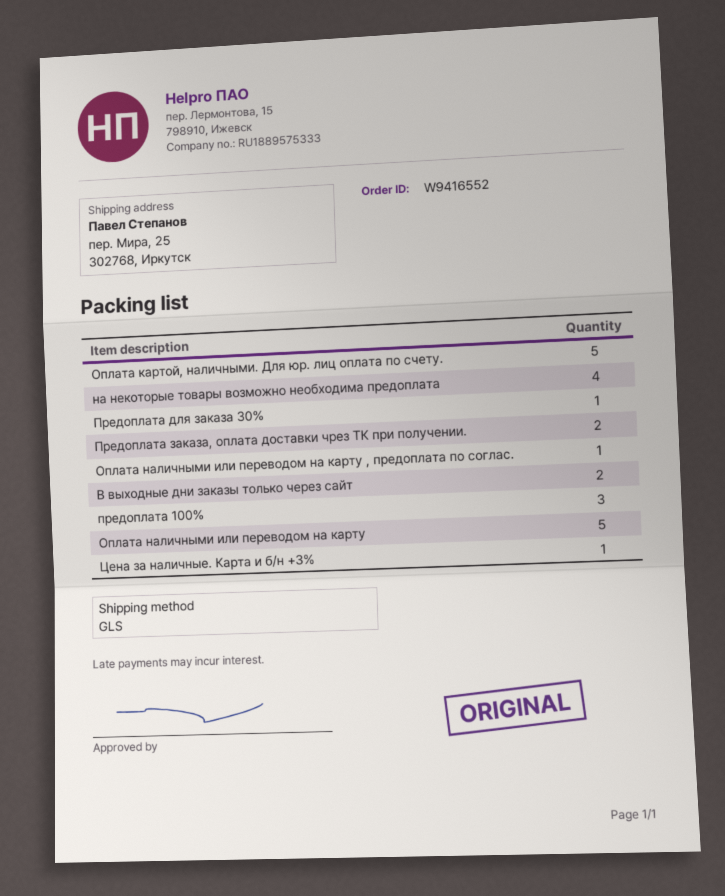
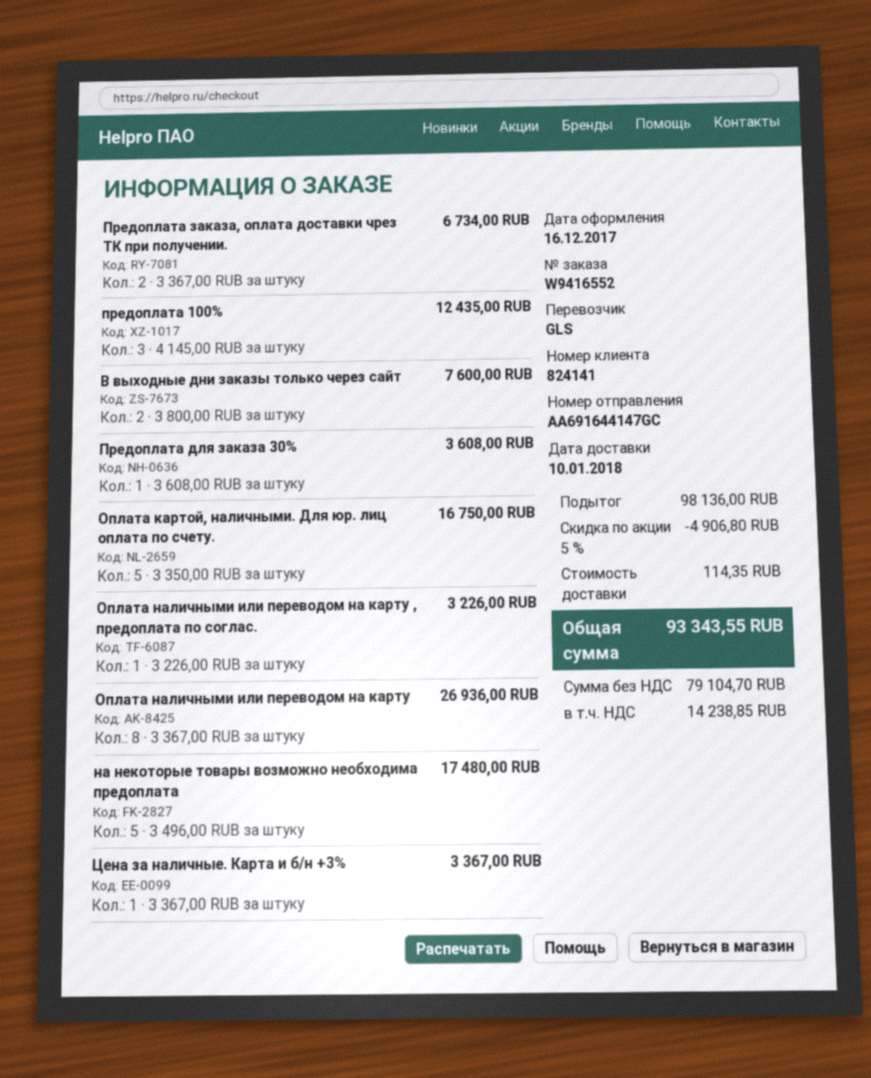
на некоторые товары возможно необходима предоплата: 4 -> 5
Оплата наличными или переводом на карту: 5 -> 8

